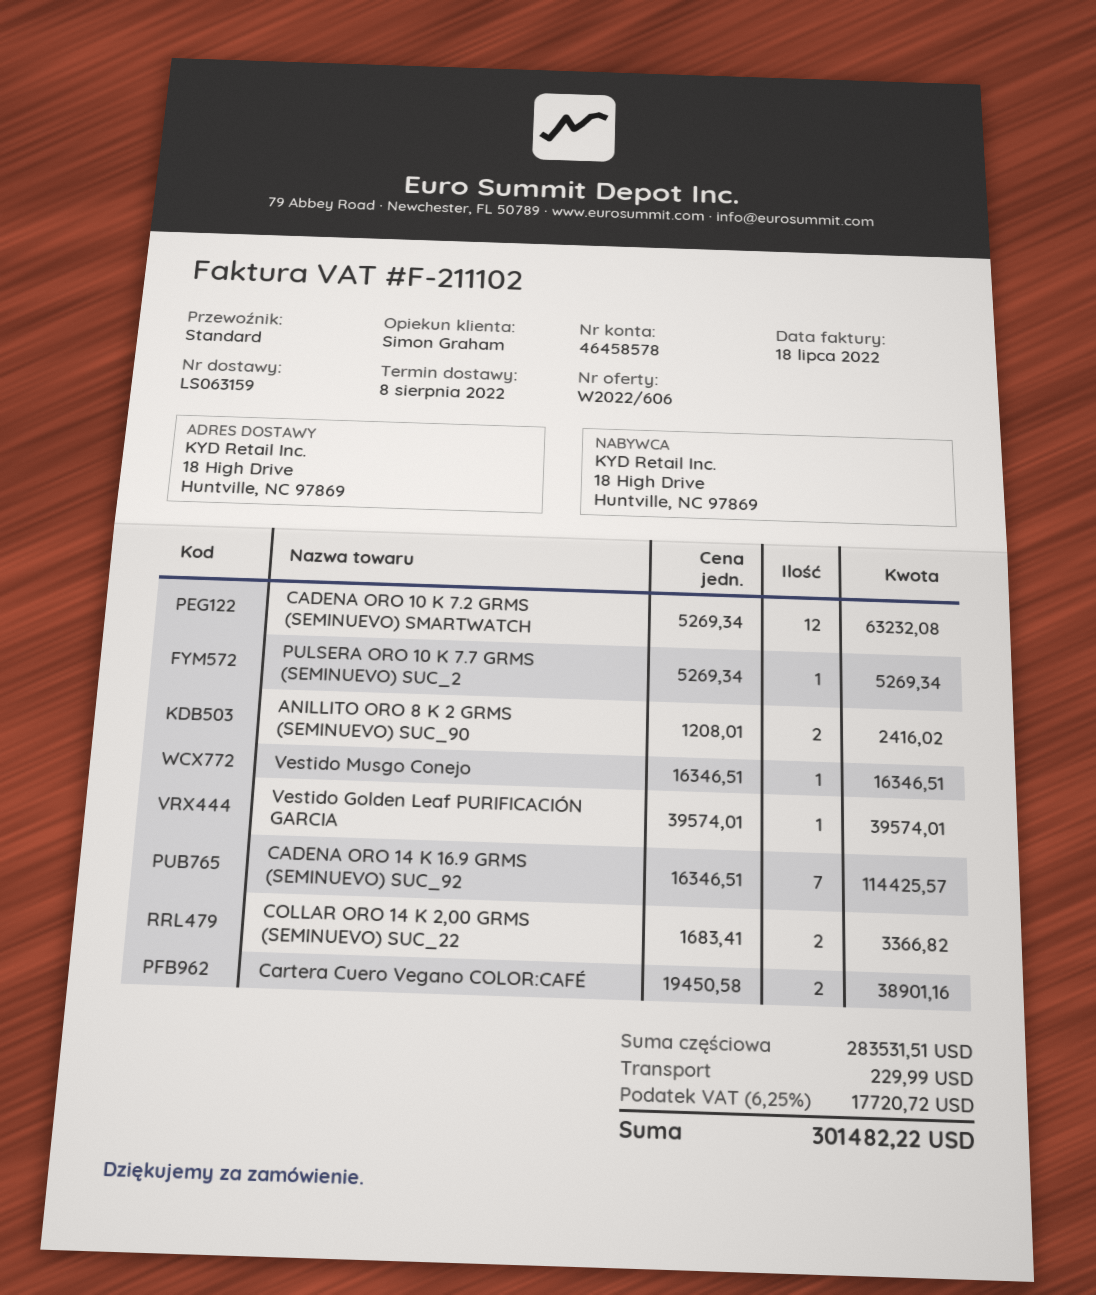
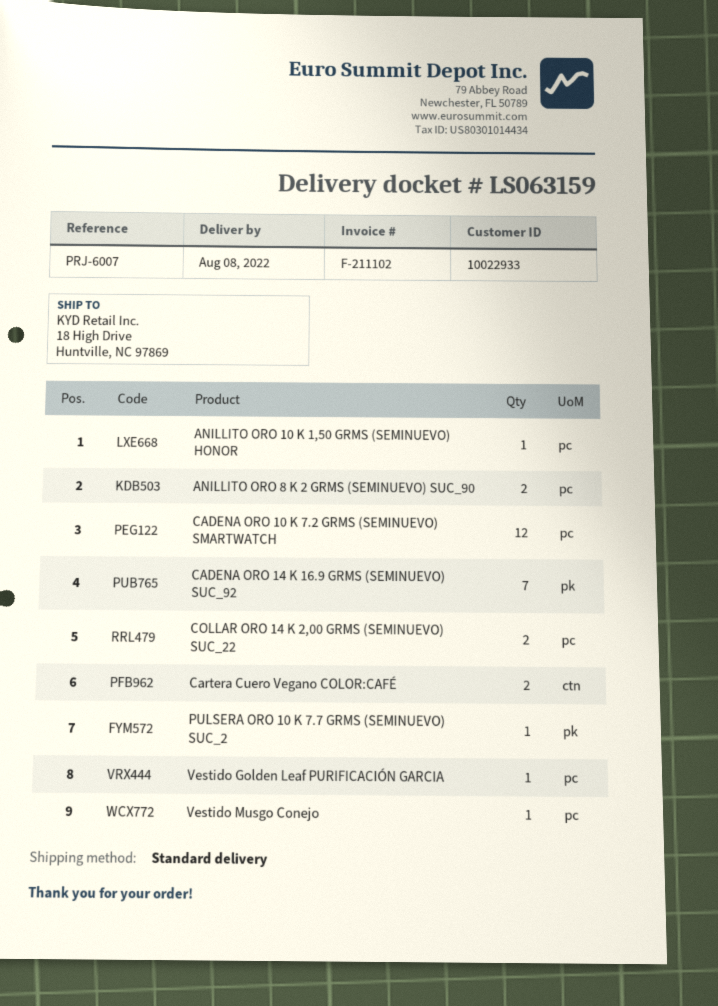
ANILLITO ORO 10 K 1,50 GRMS (SEMINUEVO) HONOR: none -> 1

